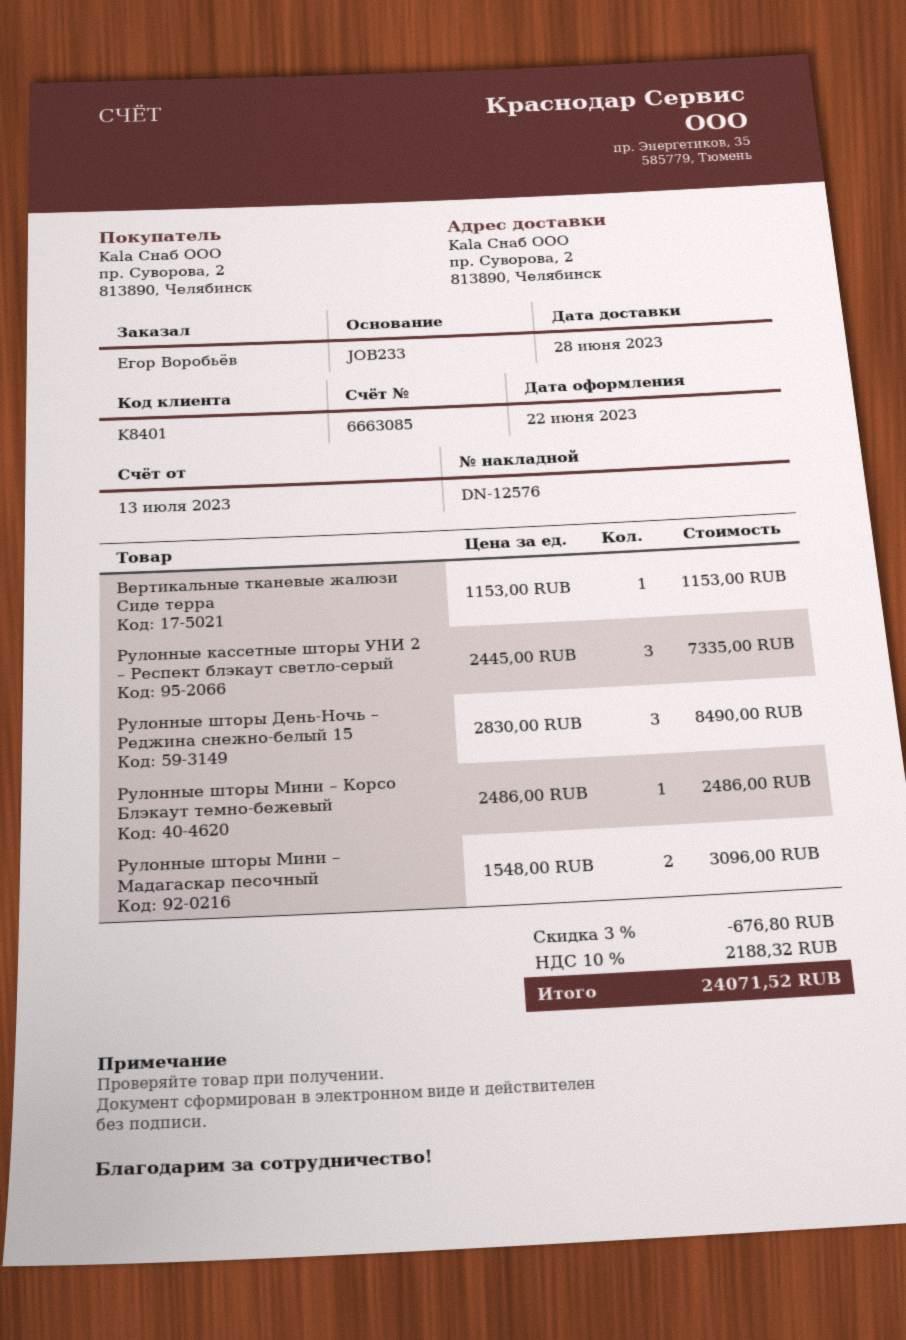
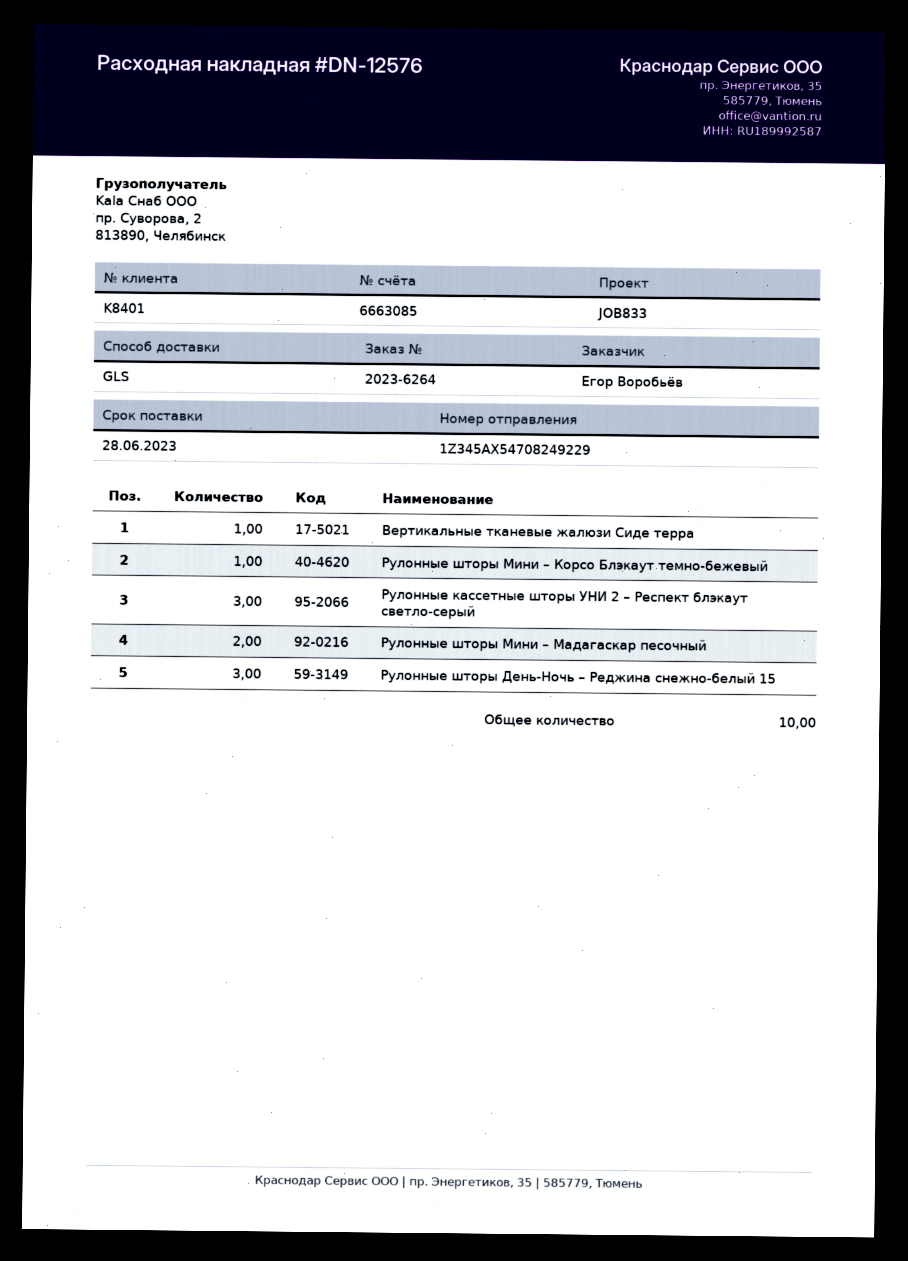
reference: JOB233 -> JOB833

